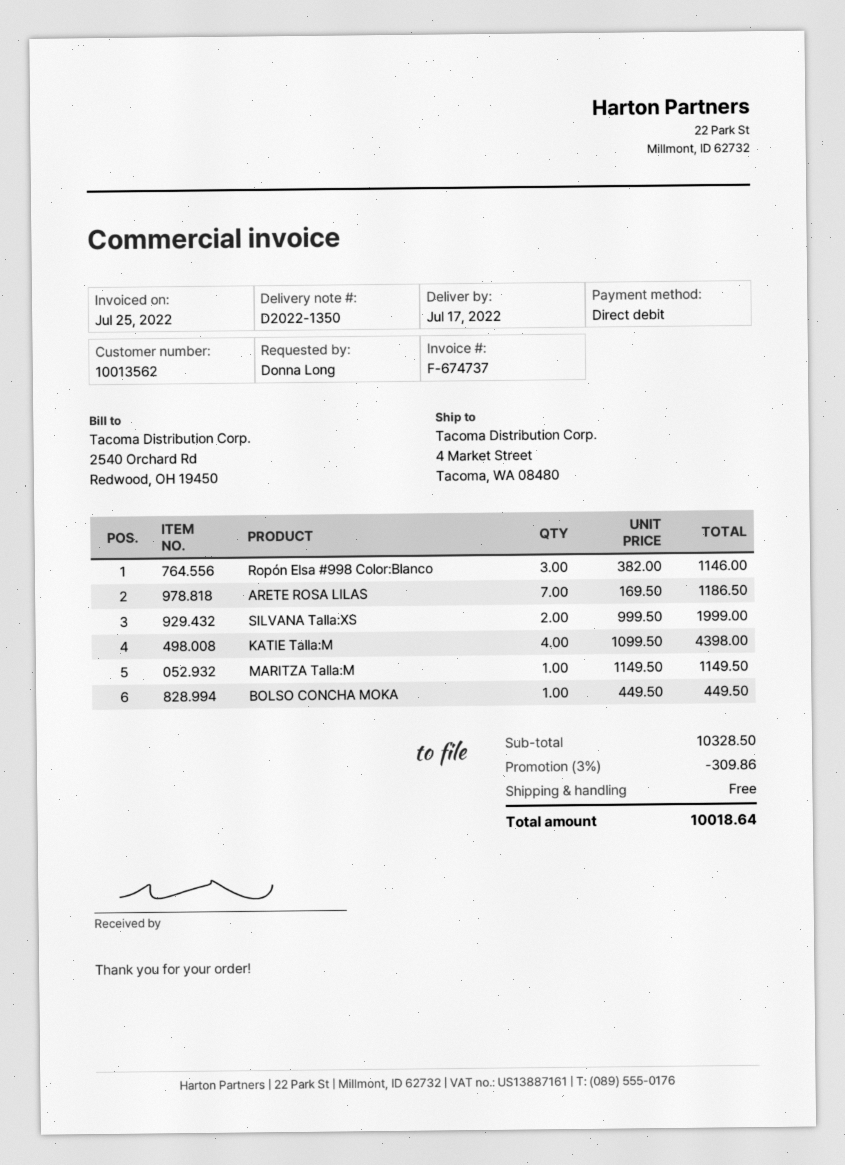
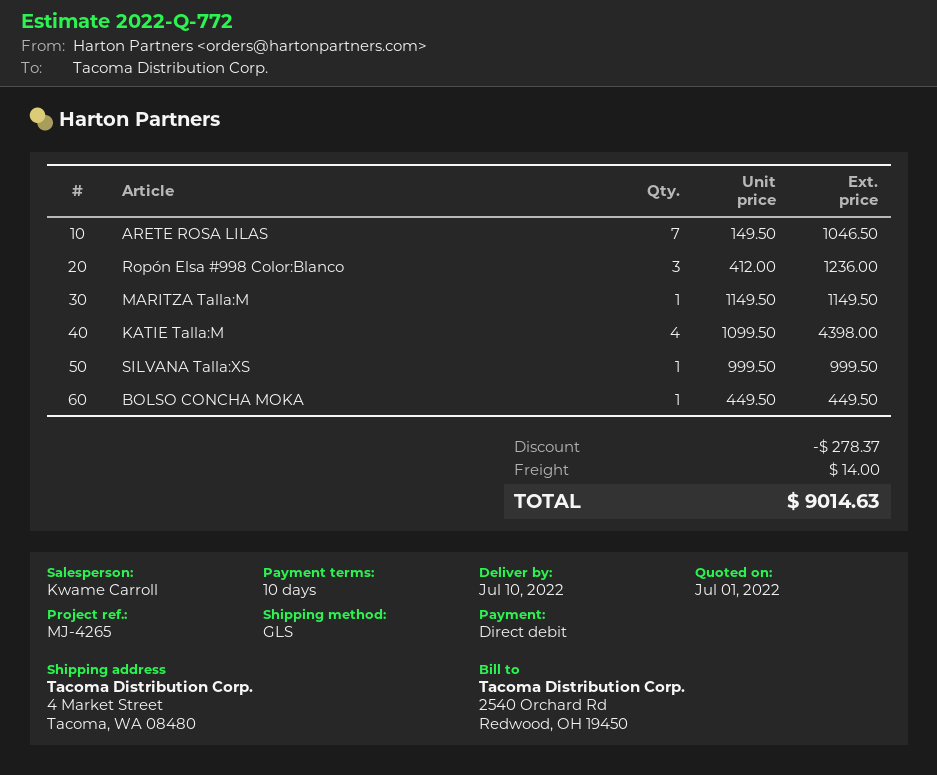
delivery date: 2022-07-17 -> 2022-07-10
Ropón Elsa #998 Color:Blanco: 3 x 382.00 = 1146.00 -> 3 x 412.00 = 1236.00
ARETE ROSA LILAS: 7 x 169.50 = 1186.50 -> 7 x 149.50 = 1046.50
SILVANA Talla:XS: 2 x 999.50 = 1999.00 -> 1 x 999.50 = 999.50
discount: 309.86 -> 278.37
shipping: 0.00 -> 14.00
total: 10018.64 -> 9014.63

